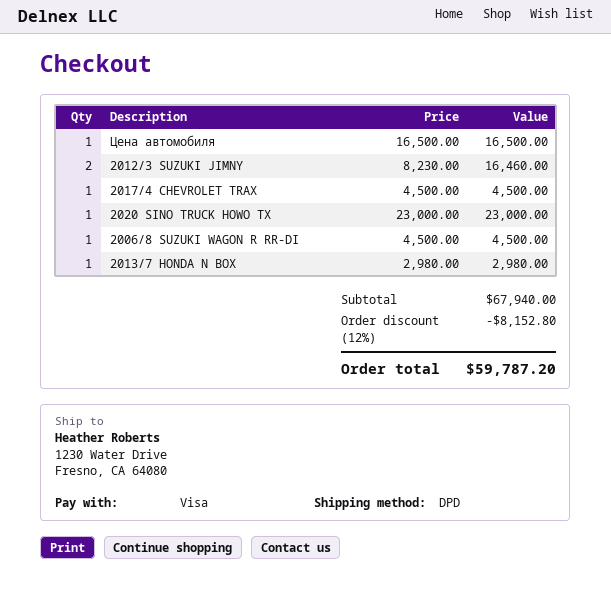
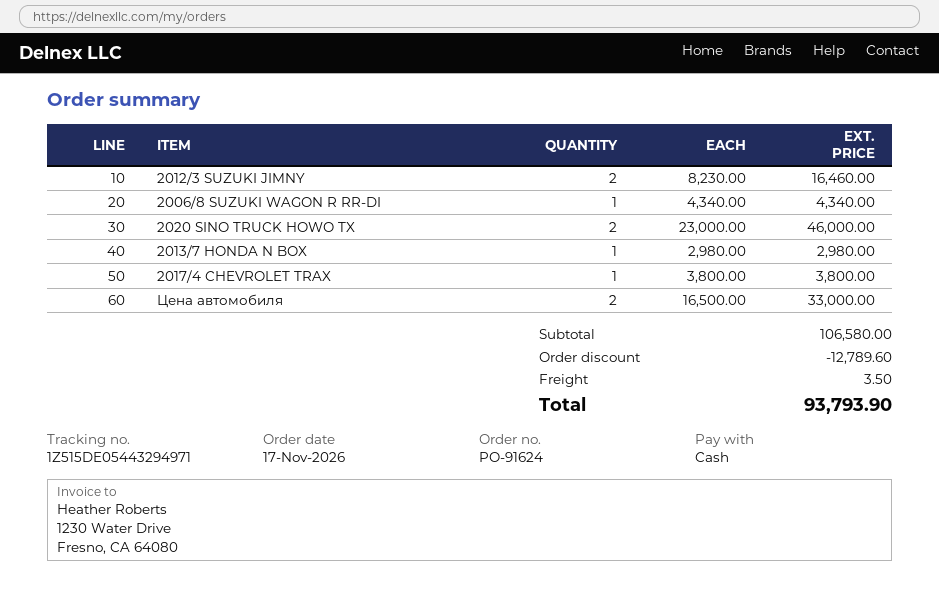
payment method: Visa -> cash
Цена автомобиля: 1 x 16500.00 = 16500.00 -> 2 x 16500.00 = 33000.00
2017/4 CHEVROLET TRAX: 1 x 4500.00 = 4500.00 -> 1 x 3800.00 = 3800.00
2020 SINO TRUCK HOWO TX: 1 x 23000.00 = 23000.00 -> 2 x 23000.00 = 46000.00
2006/8 SUZUKI WAGON R RR-DI: 1 x 4500.00 = 4500.00 -> 1 x 4340.00 = 4340.00
subtotal: 67940.00 -> 106580.00
discount: 8152.80 -> 12789.60
shipping: none -> 3.50
total: 59787.20 -> 93793.90

